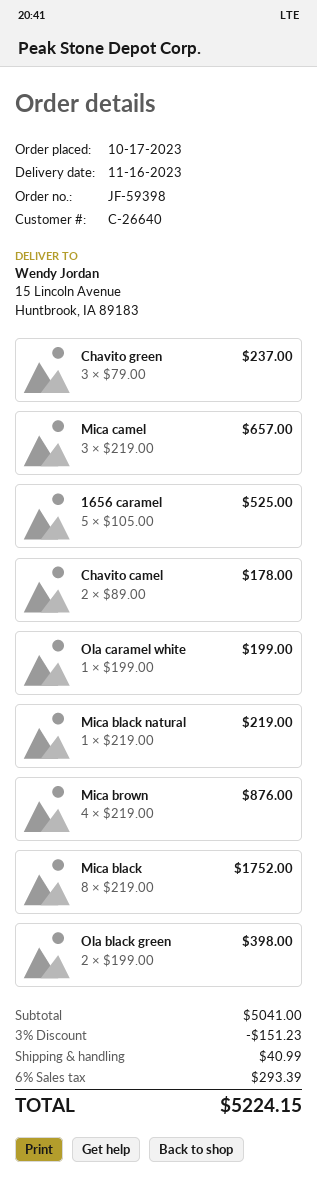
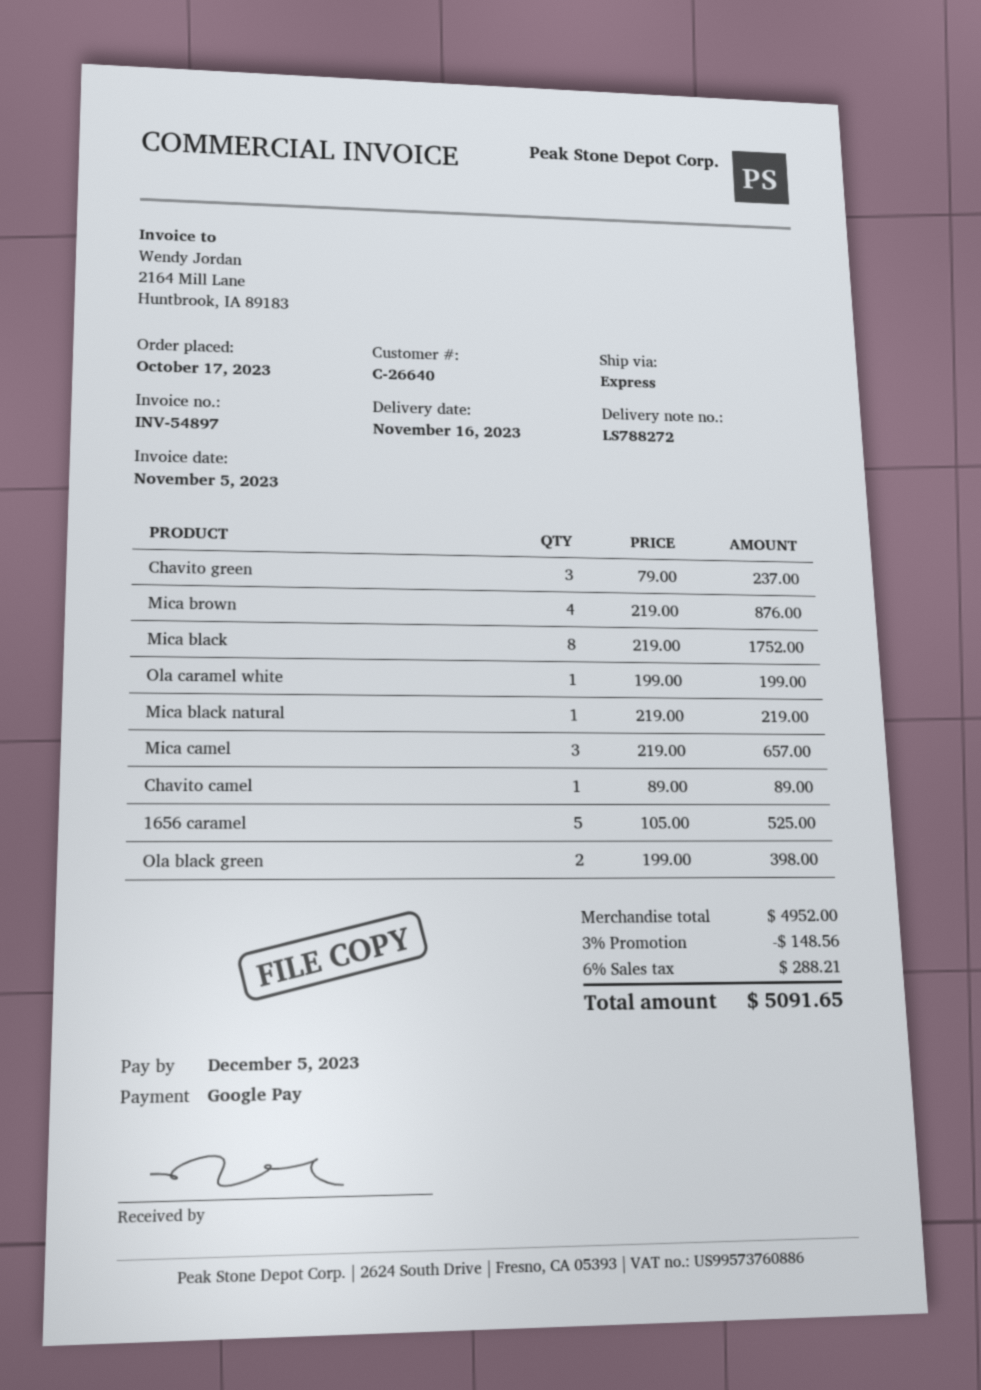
Chavito camel: 2 x 89.00 = 178.00 -> 1 x 89.00 = 89.00
subtotal: 5041.00 -> 4952.00
discount: 3% = 151.23 -> 3% = 148.56
shipping: 40.99 -> none
tax: 6% = 293.39 -> 6% = 288.21
total: 5224.15 -> 5091.65

